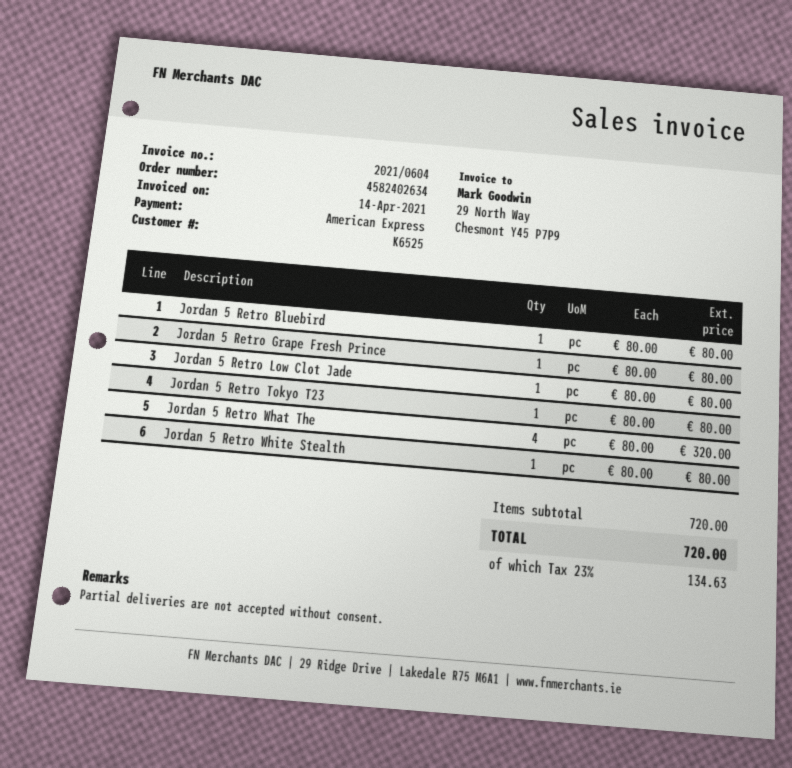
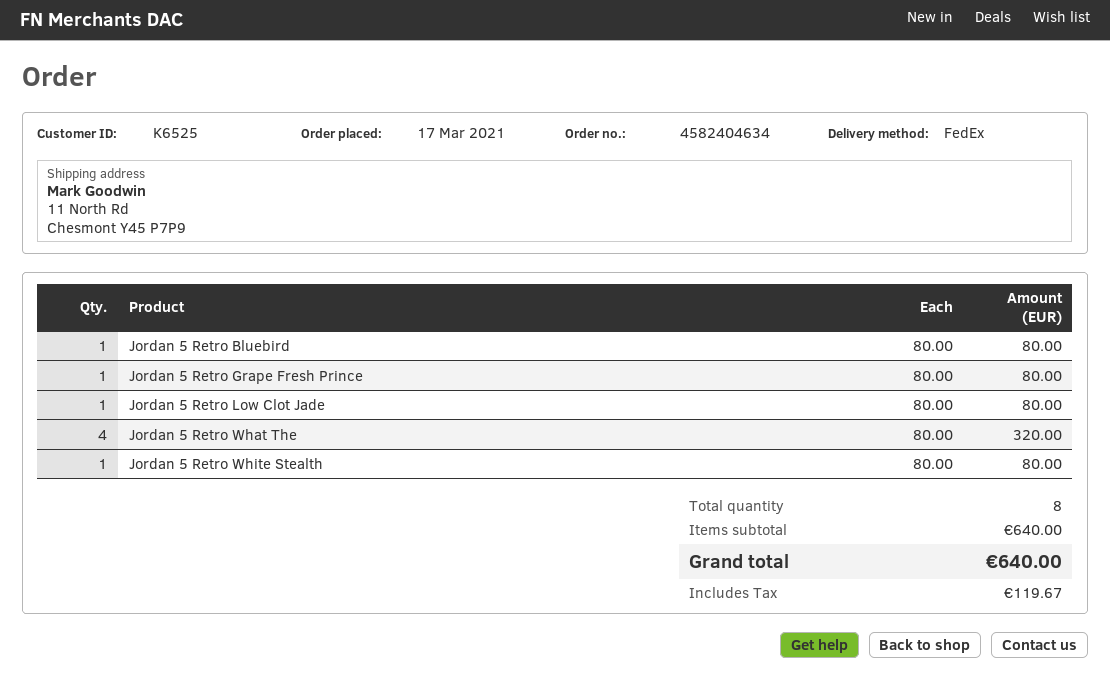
order number: 4582402634 -> 4582404634
Jordan 5 Retro Tokyo T23: 1 x 80.00 = 80.00 -> none
subtotal: 720.00 -> 640.00
tax: 134.63 -> 119.67
total: 720.00 -> 640.00

